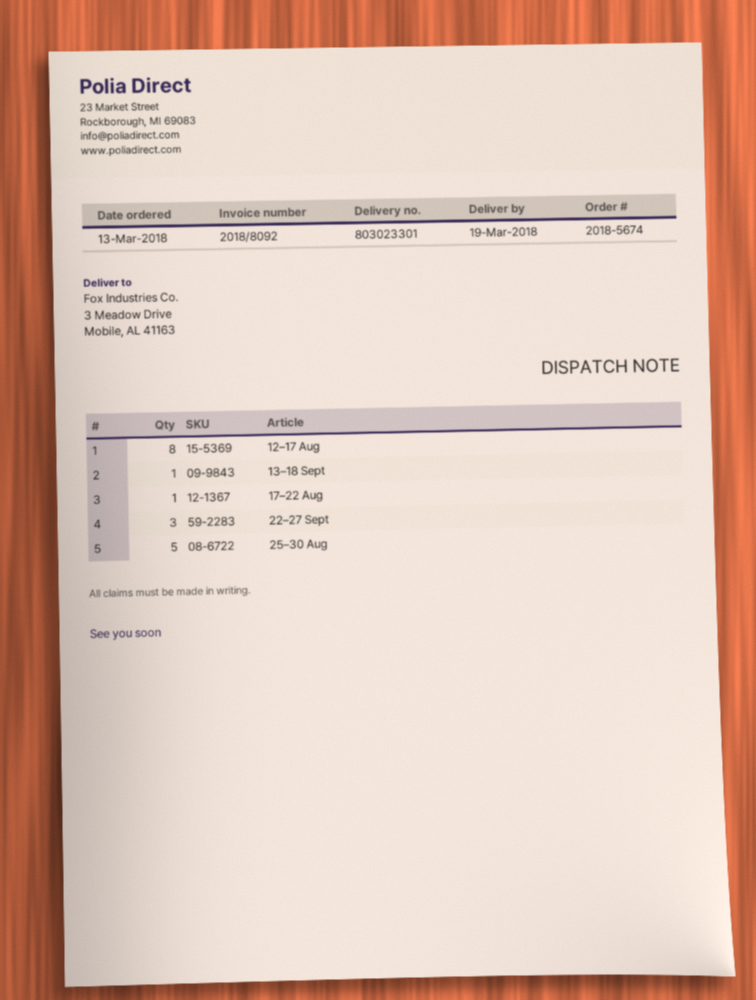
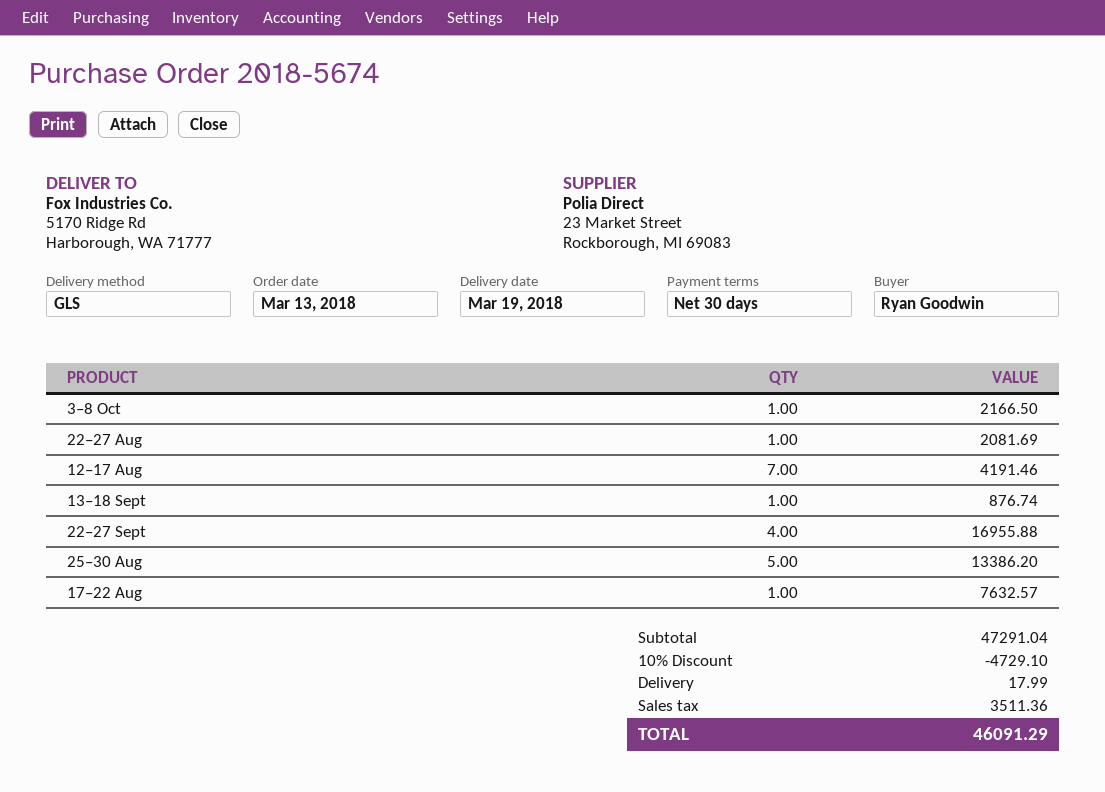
ship to: 3 Meadow Drive, Mobile, AL 41163 -> 5170 Ridge Rd, Harborough, WA 71777
12–17 Aug: 8 -> 7
22–27 Sept: 3 -> 4
3–8 Oct: none -> 1
22–27 Aug: none -> 1

